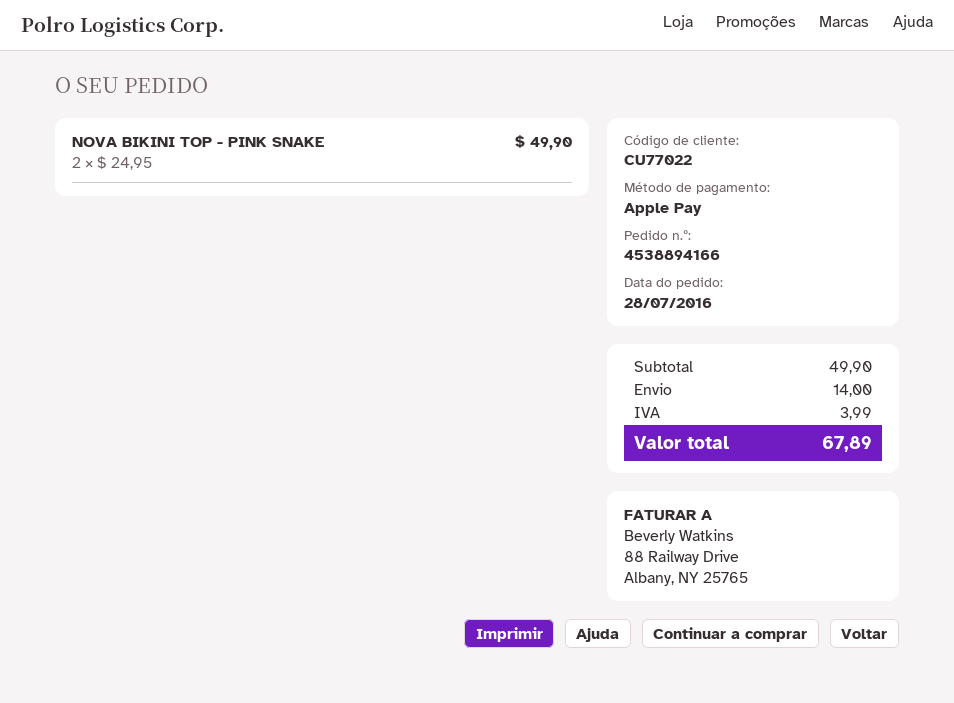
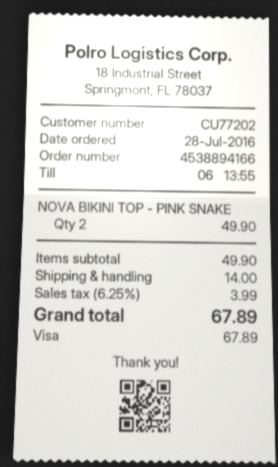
customer number: CU77022 -> CU77202
payment method: Apple Pay -> Visa

